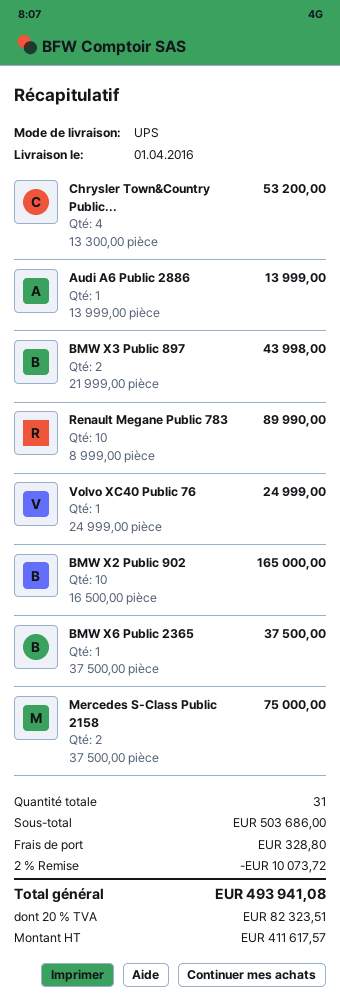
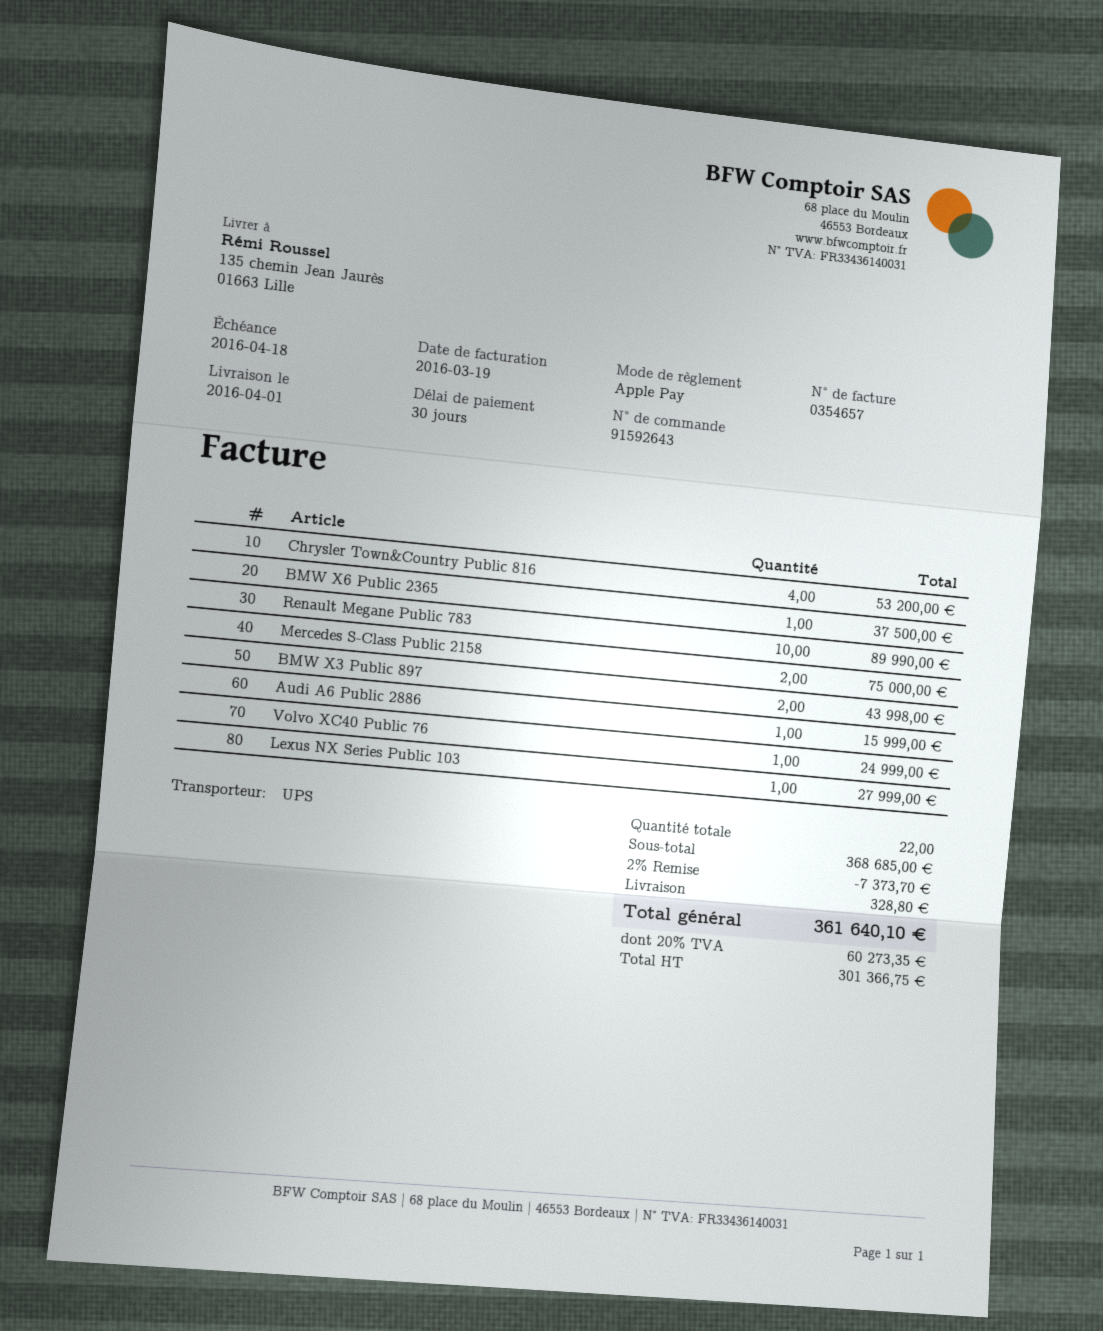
Audi A6 Public 2886: 1 for 13999.00 -> 1 for 15999.00
BMW X2 Public 902: 10 for 165000.00 -> none
Lexus NX Series Public 103: none -> 1 for 27999.00
total quantity: 31 -> 22
subtotal: 503686.00 -> 368685.00
discount: 2% = 10073.72 -> 2% = 7373.70
net: 411617.57 -> 301366.75
tax: 20% = 82323.51 -> 20% = 60273.35
total: 493941.08 -> 361640.10

